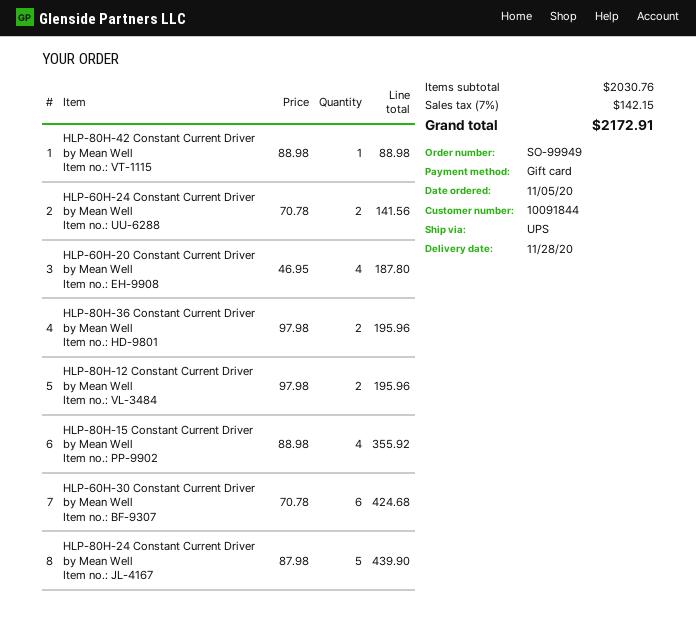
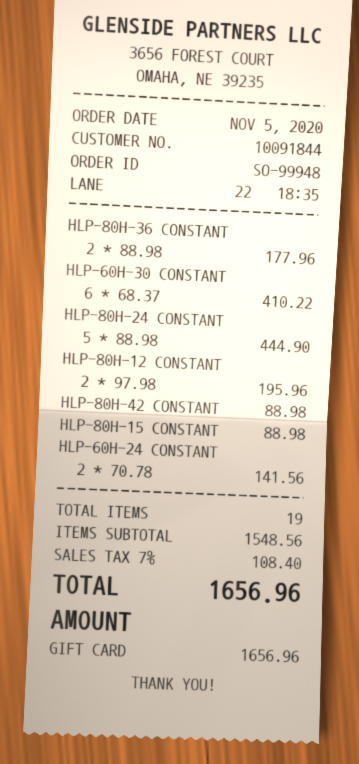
order number: SO-99949 -> SO-99948
HLP-60H-20 Constant Current Driver by Mean Well: 4 x 46.95 = 187.80 -> none
HLP-80H-36 Constant Current Driver by Mean Well: 2 x 97.98 = 195.96 -> 2 x 88.98 = 177.96
HLP-80H-15 Constant Current Driver by Mean Well: 4 x 88.98 = 355.92 -> 1 x 88.98 = 88.98
HLP-60H-30 Constant Current Driver by Mean Well: 6 x 70.78 = 424.68 -> 6 x 68.37 = 410.22
HLP-80H-24 Constant Current Driver by Mean Well: 5 x 87.98 = 439.90 -> 5 x 88.98 = 444.90
subtotal: 2030.76 -> 1548.56
tax: 7% = 142.15 -> 7% = 108.40
total: 2172.91 -> 1656.96

